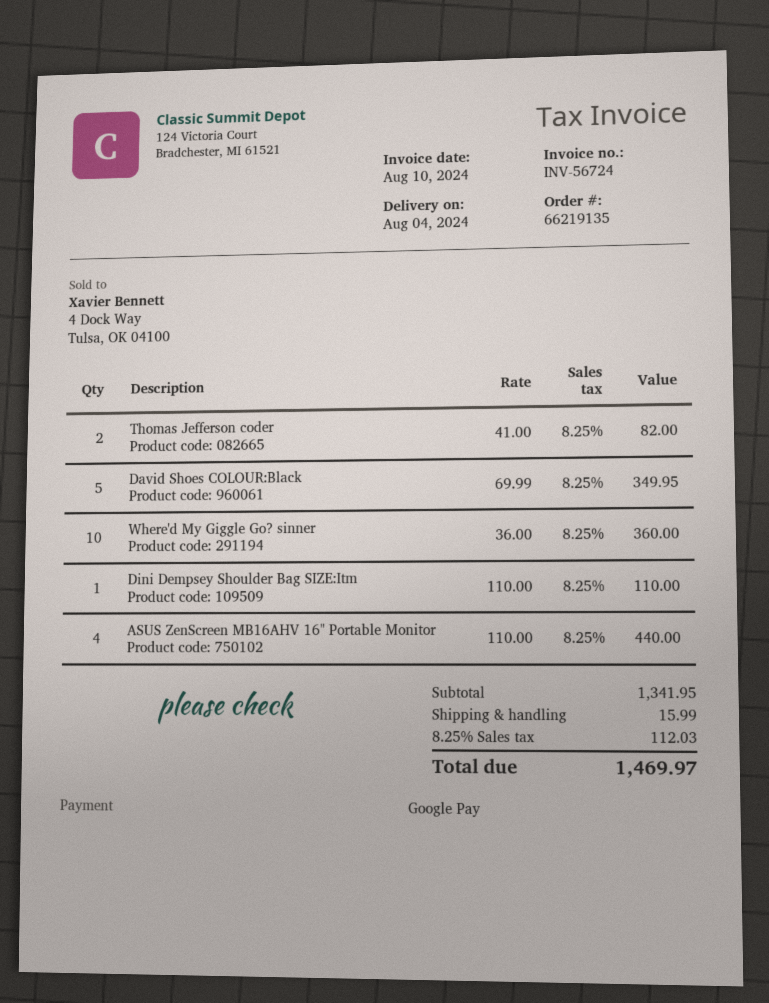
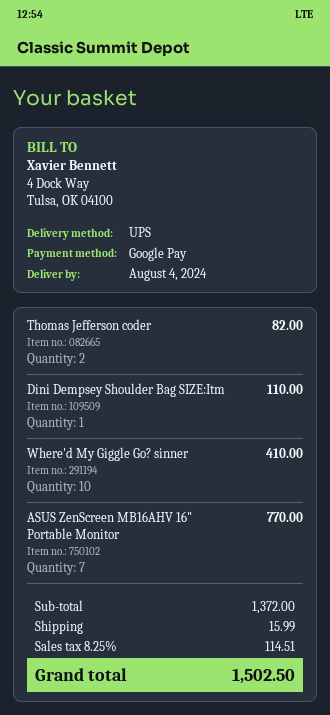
David Shoes COLOUR:Black: 5 for 349.95 -> none
Where'd My Giggle Go? sinner: 10 for 360.00 -> 10 for 410.00
ASUS ZenScreen MB16AHV 16" Portable Monitor: 4 for 440.00 -> 7 for 770.00
subtotal: 1341.95 -> 1372.00
tax: 8.25% = 112.03 -> 8.25% = 114.51
total: 1469.97 -> 1502.50

